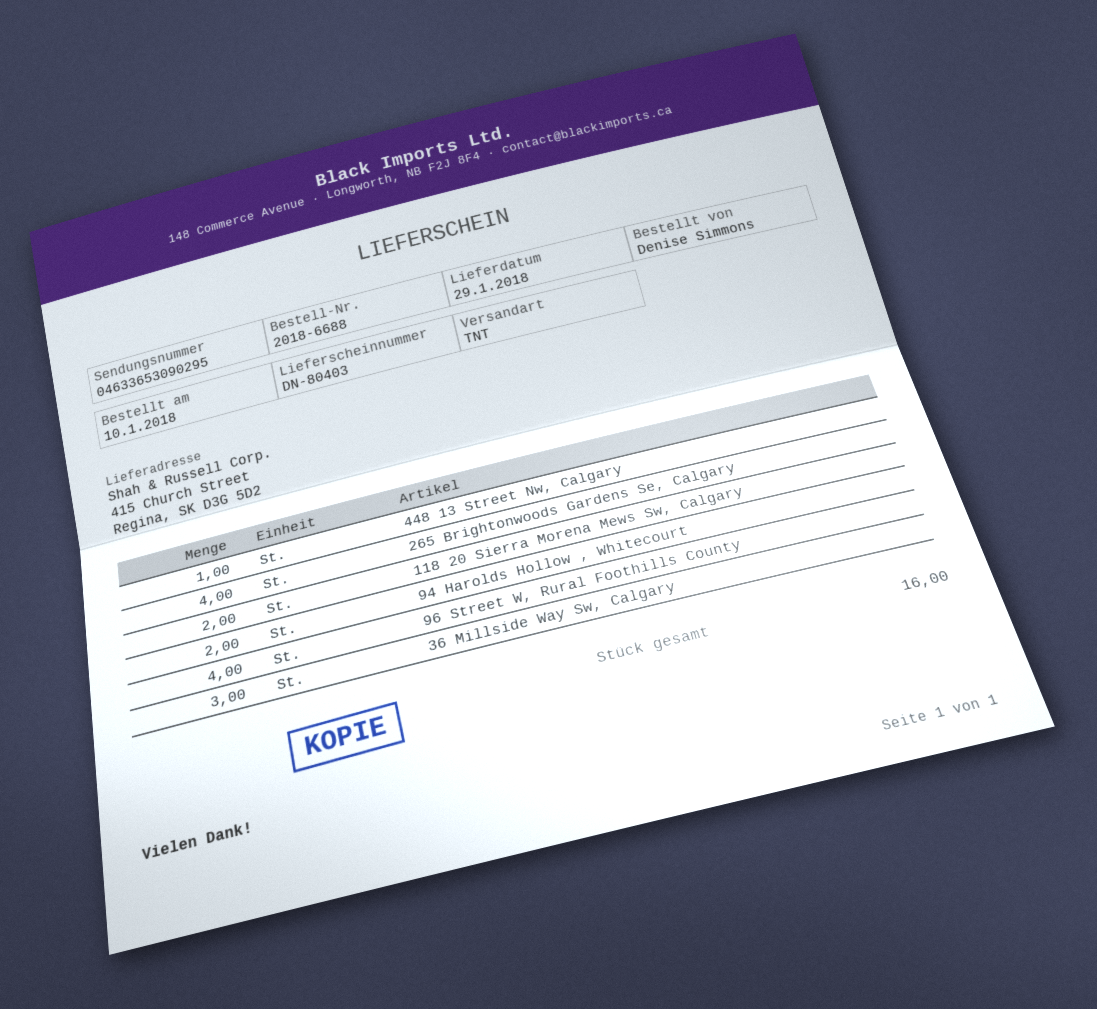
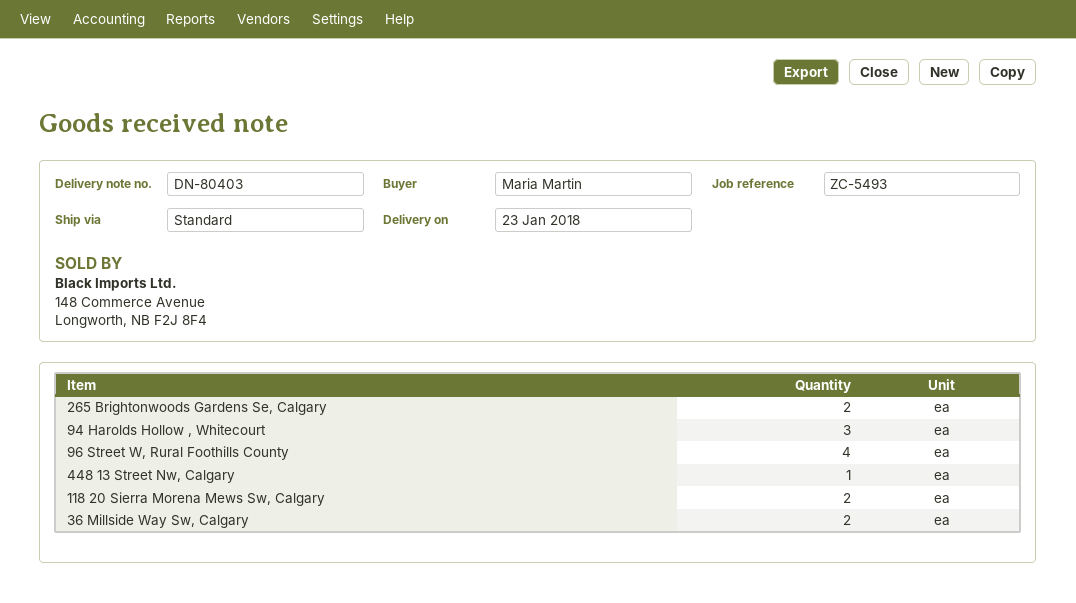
delivery date: 2018-01-29 -> 2018-01-23
ordered by: Denise Simmons -> Maria Martin
shipping method: TNT -> standard
265 Brightonwoods Gardens Se, Calgary: 4 -> 2
94 Harolds Hollow , Whitecourt: 2 -> 3
36 Millside Way Sw, Calgary: 3 -> 2

